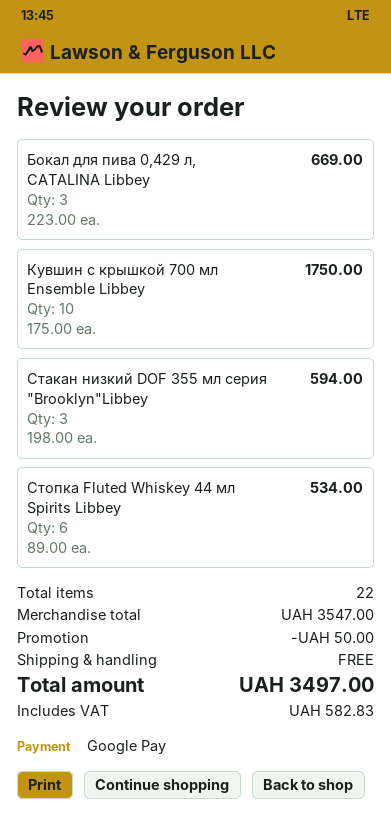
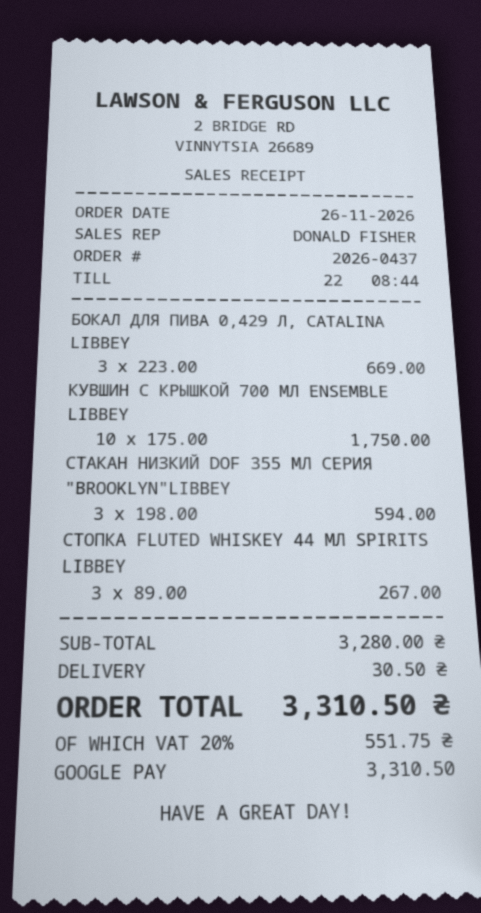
Стопка Fluted Whiskey 44 мл Spirits Libbey: 6 x 89.00 = 534.00 -> 3 x 89.00 = 267.00
subtotal: 3547.00 -> 3280.00
discount: 50.00 -> none
shipping: 0.00 -> 30.50
tax: 582.83 -> 551.75
total: 3497.00 -> 3310.50

